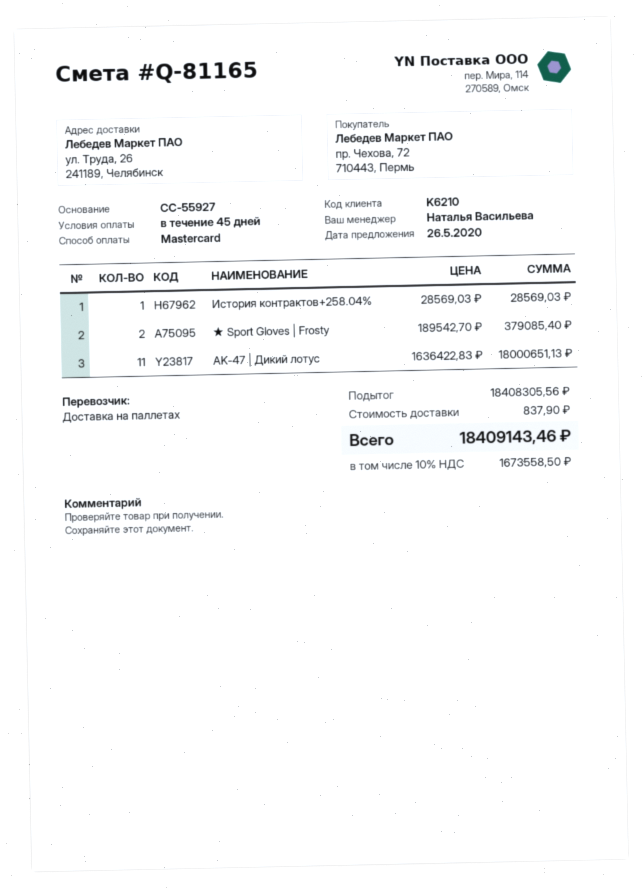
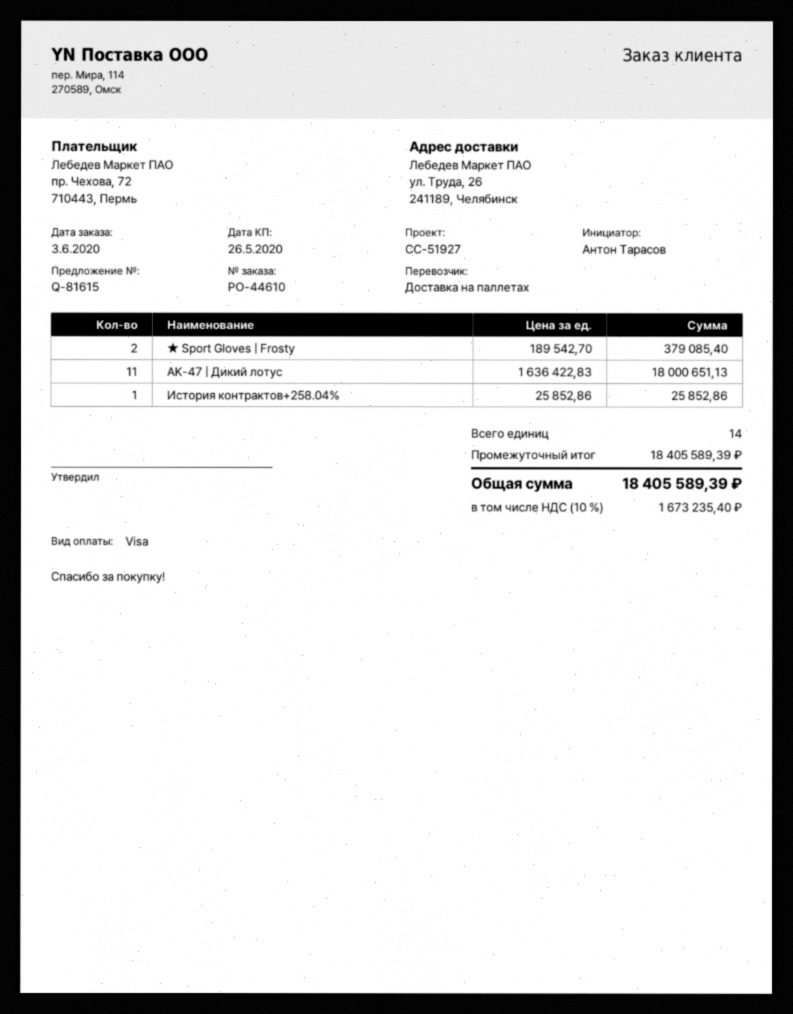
quote number: Q-81165 -> Q-81615
reference: CC-55927 -> CC-51927
payment method: Mastercard -> Visa
История контрактов+258.04%: 1 x 28569.03 = 28569.03 -> 1 x 25852.86 = 25852.86
subtotal: 18408305.56 -> 18405589.39
shipping: 837.90 -> none
tax: 10% = 1673558.50 -> 10% = 1673235.40
total: 18409143.46 -> 18405589.39

